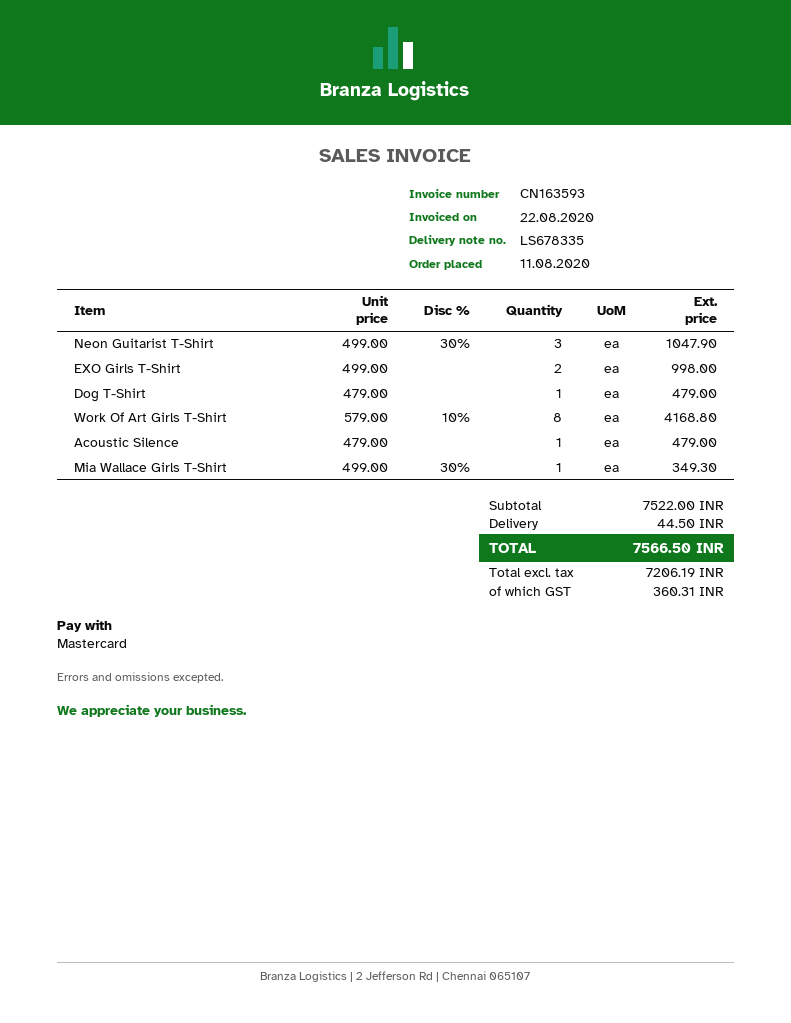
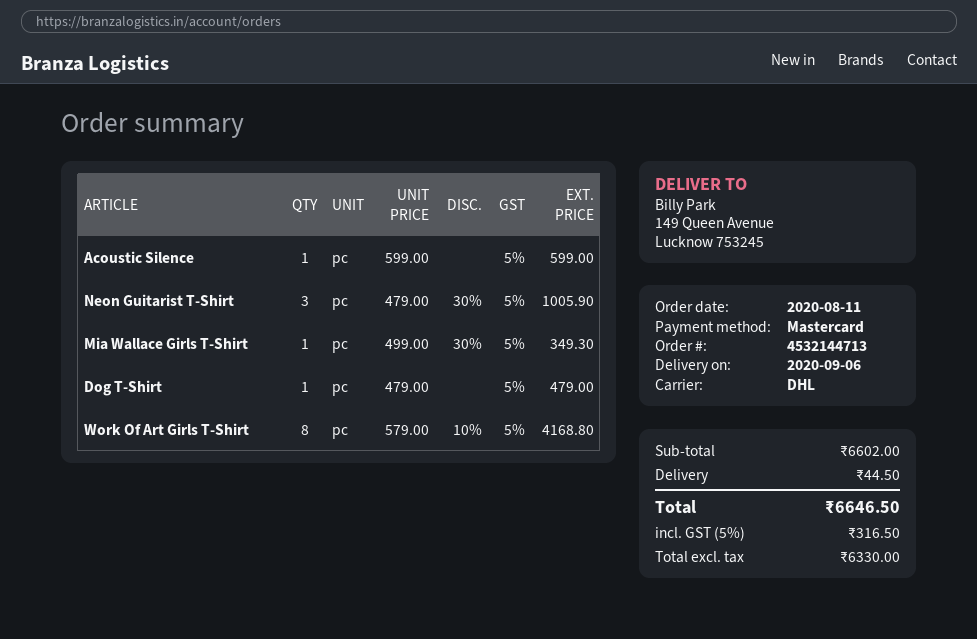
Neon Guitarist T-Shirt: 3 x 499.00 - 30% = 1047.90 -> 3 x 479.00 - 30% = 1005.90
EXO Girls T-Shirt: 2 x 499.00 = 998.00 -> none
Acoustic Silence: 1 x 479.00 = 479.00 -> 1 x 599.00 = 599.00
subtotal: 7522.00 -> 6602.00
net: 7206.19 -> 6330.00
tax: 360.31 -> 316.50
total: 7566.50 -> 6646.50

